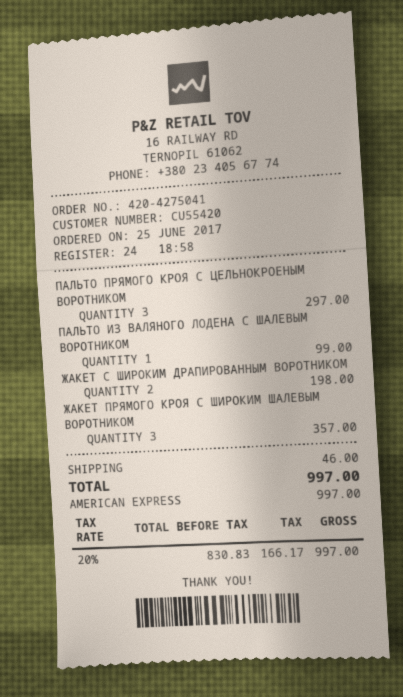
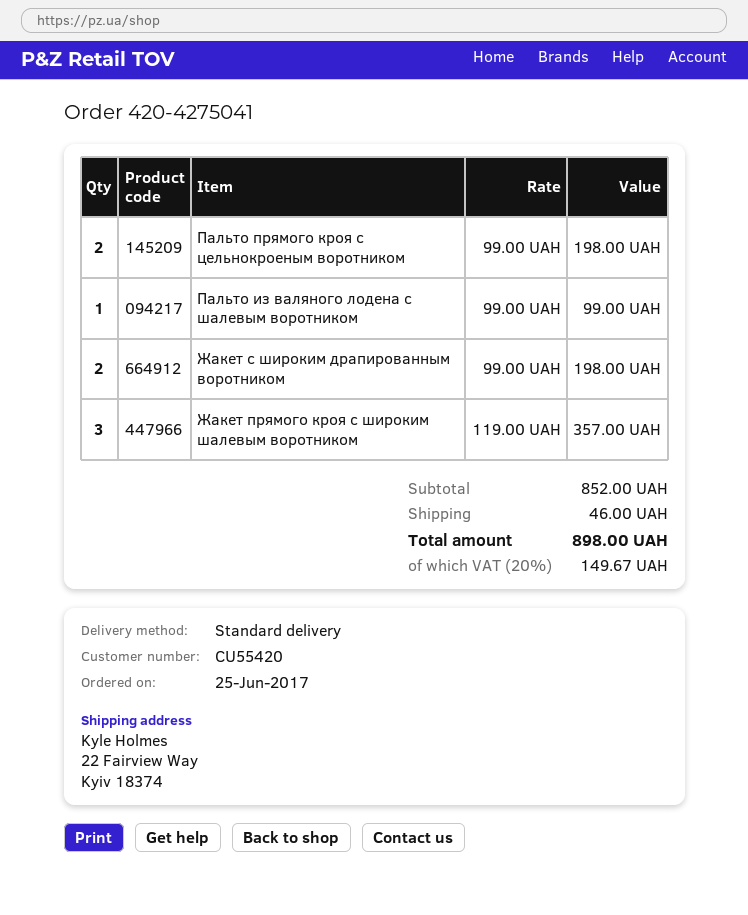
ПАЛЬТО ПРЯМОГО КРОЯ С ЦЕЛЬНОКРОЕНЫМ ВОРОТНИКОМ: 3 for 297.00 -> 2 for 198.00
tax: 20% = 166.17 -> 20% = 149.67
total: 997.00 -> 898.00

